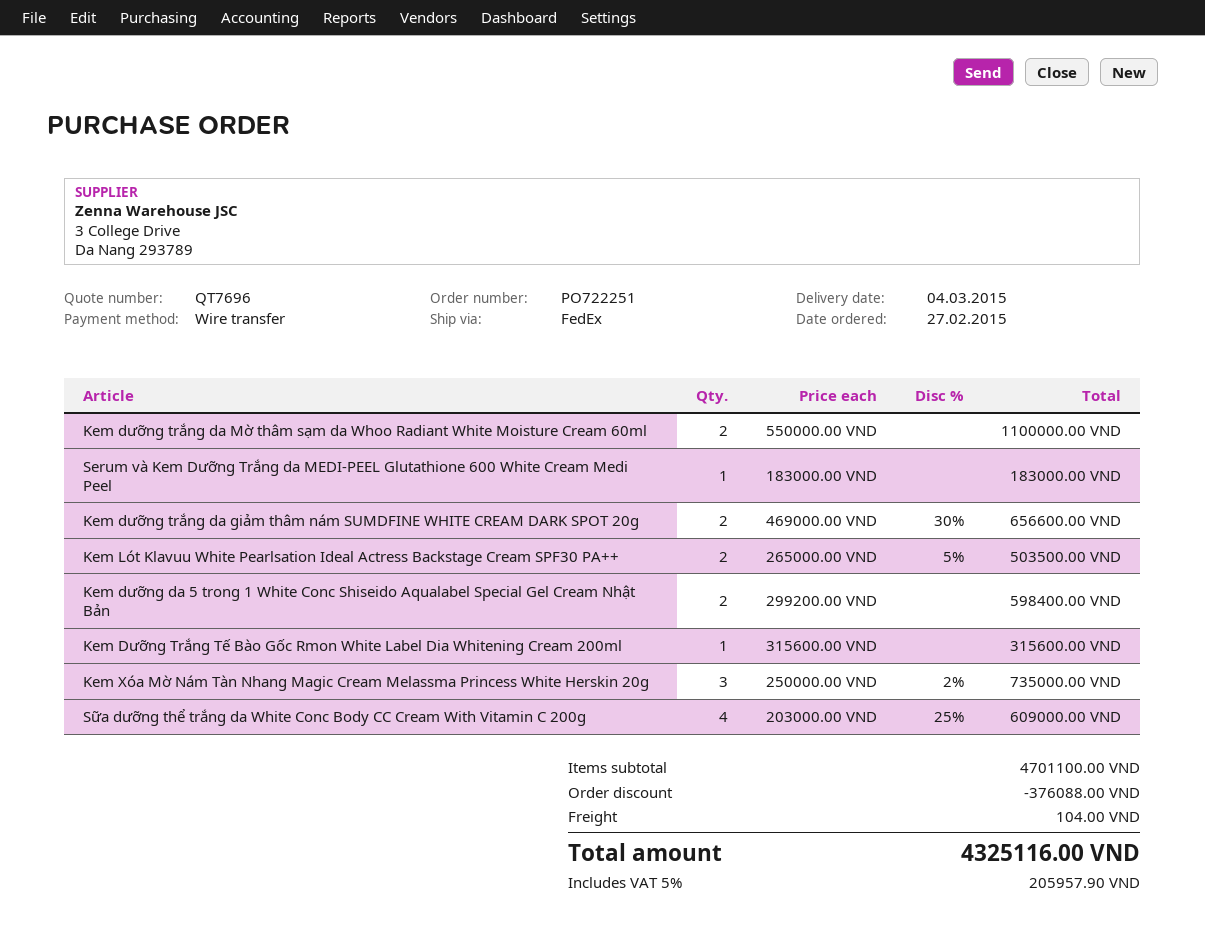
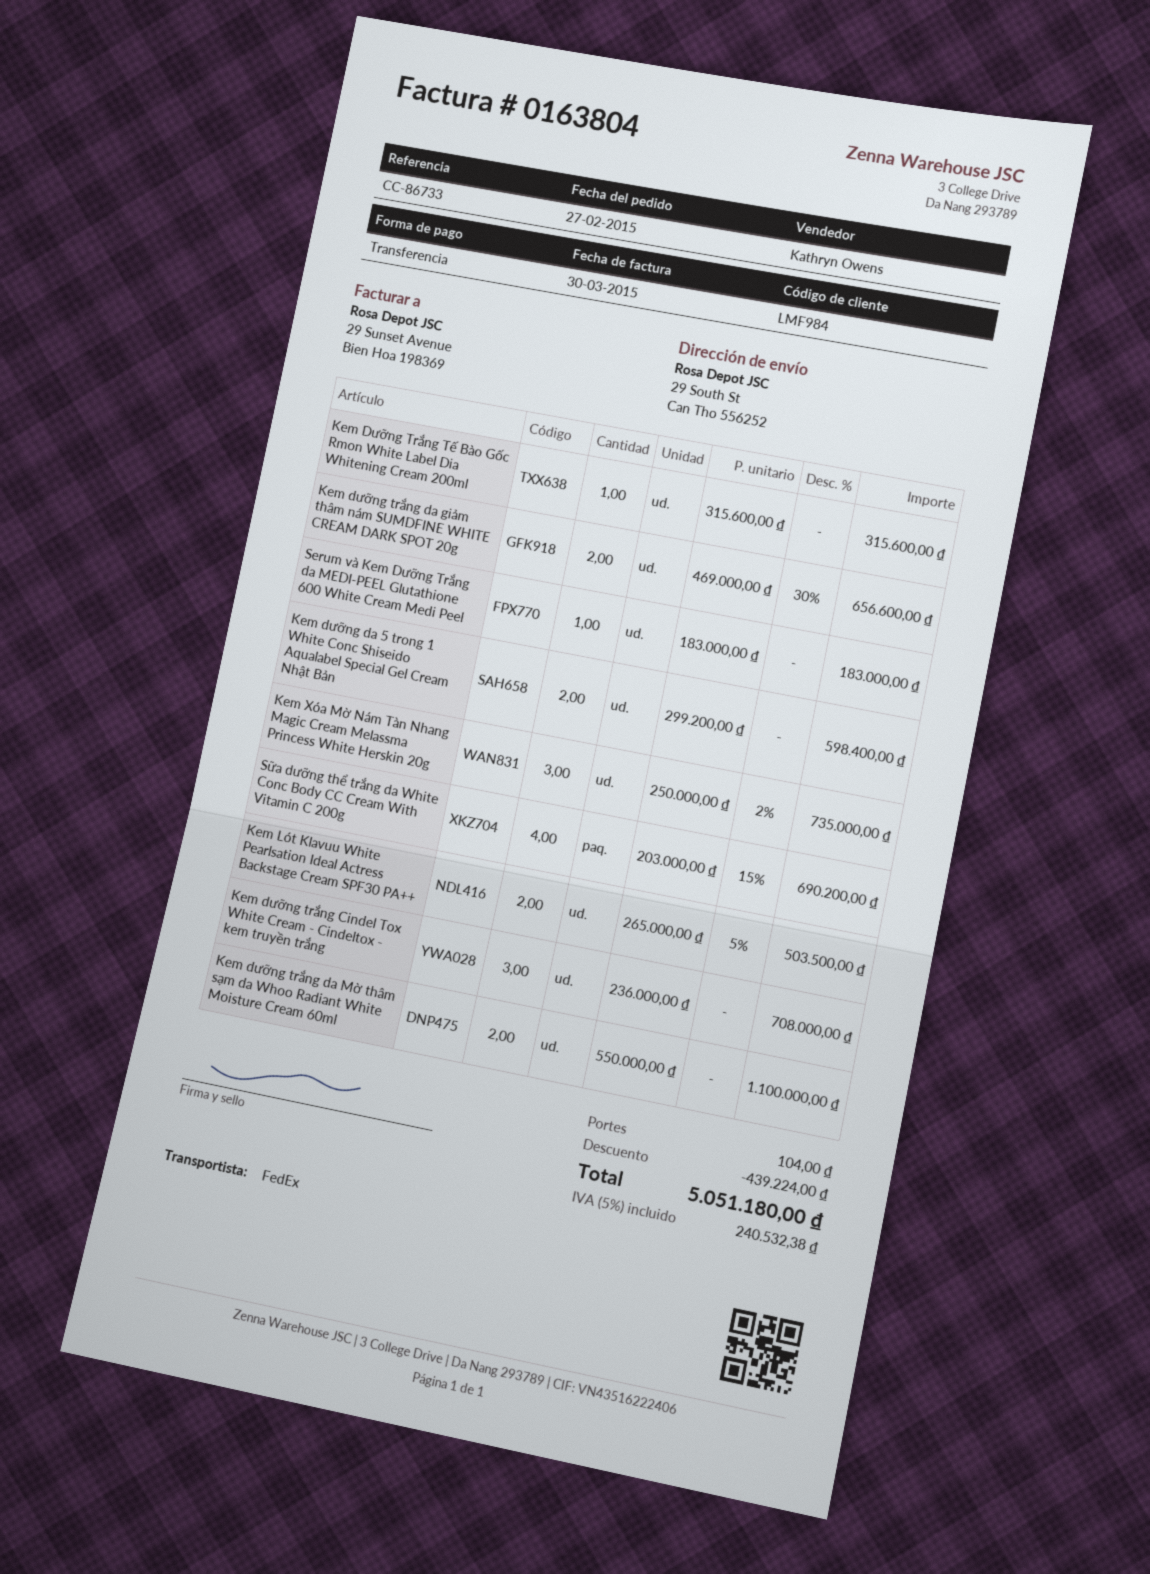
Sữa dưỡng thể trắng da White Conc Body CC Cream With Vitamin C 200g: 4 x 203000.00 - 25% = 609000.00 -> 4 x 203000.00 - 15% = 690200.00
Kem dưỡng trắng Cindel Tox White Cream - Cindeltox - kem truyền trắng: none -> 3 x 236000.00 = 708000.00
discount: 376088.00 -> 439224.00
tax: 5% = 205957.90 -> 5% = 240532.38
total: 4325116.00 -> 5051180.00

